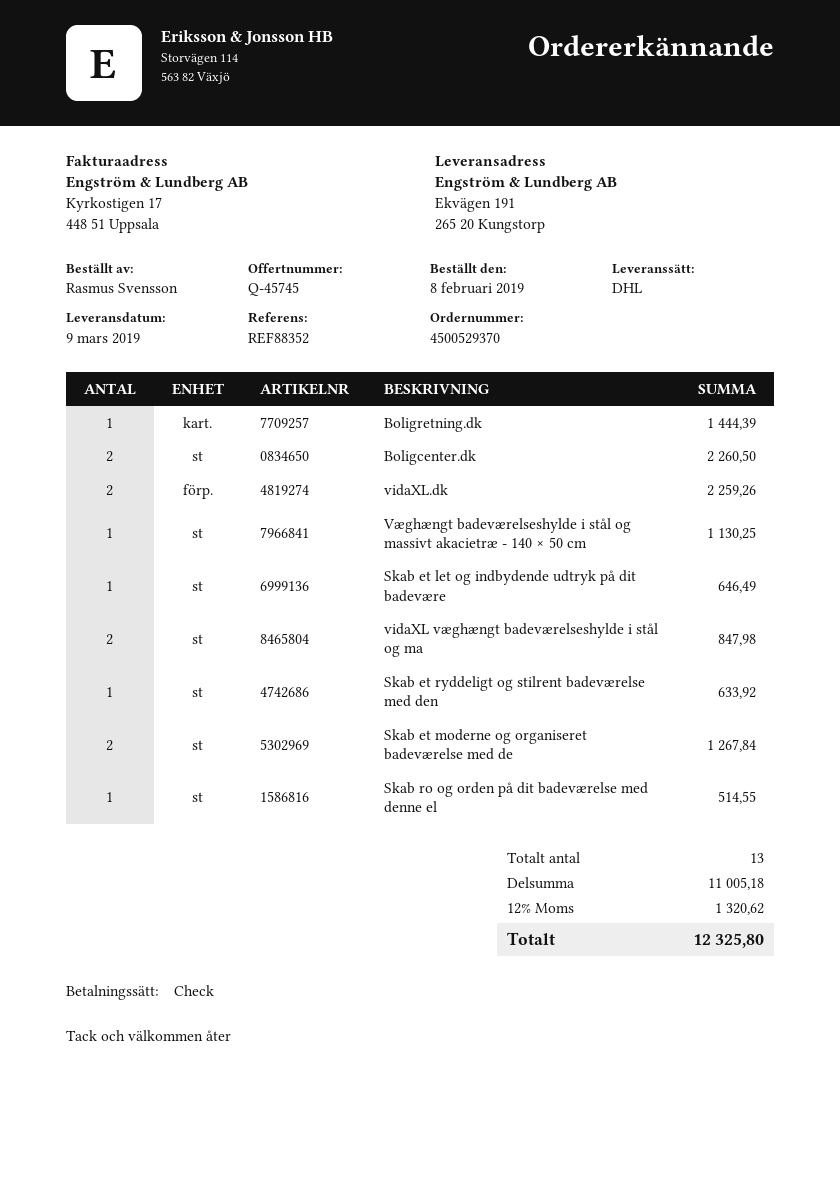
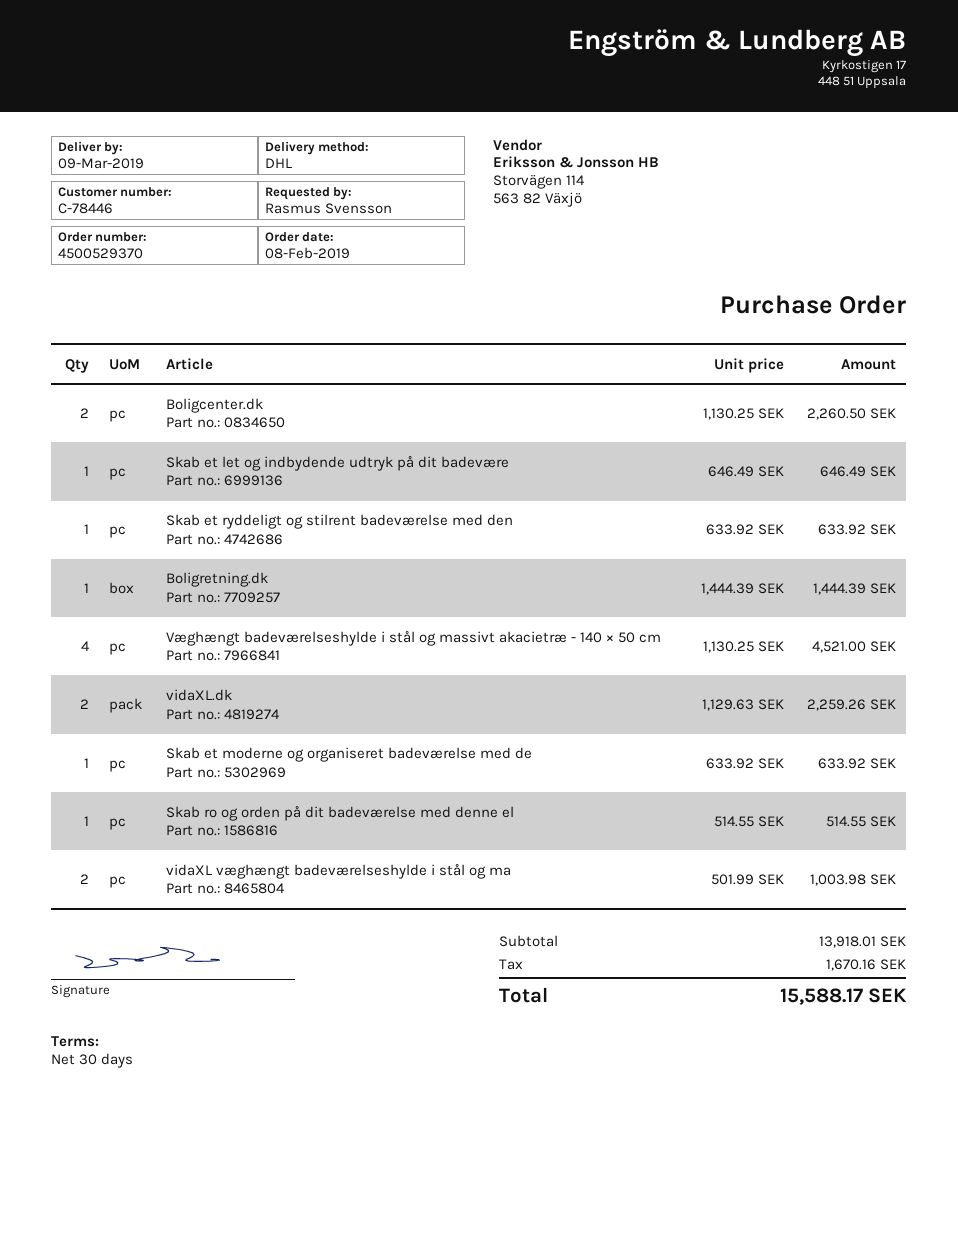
Væghængt badeværelseshylde i stål og massivt akacietræ - 140 × 50 cm: 1 for 1130.25 -> 4 for 4521.00
vidaXL væghængt badeværelseshylde i stål og ma: 2 for 847.98 -> 2 for 1003.98
Skab et moderne og organiseret badeværelse med de: 2 for 1267.84 -> 1 for 633.92
subtotal: 11005.18 -> 13918.01
tax: 1320.62 -> 1670.16
total: 12325.80 -> 15588.17

